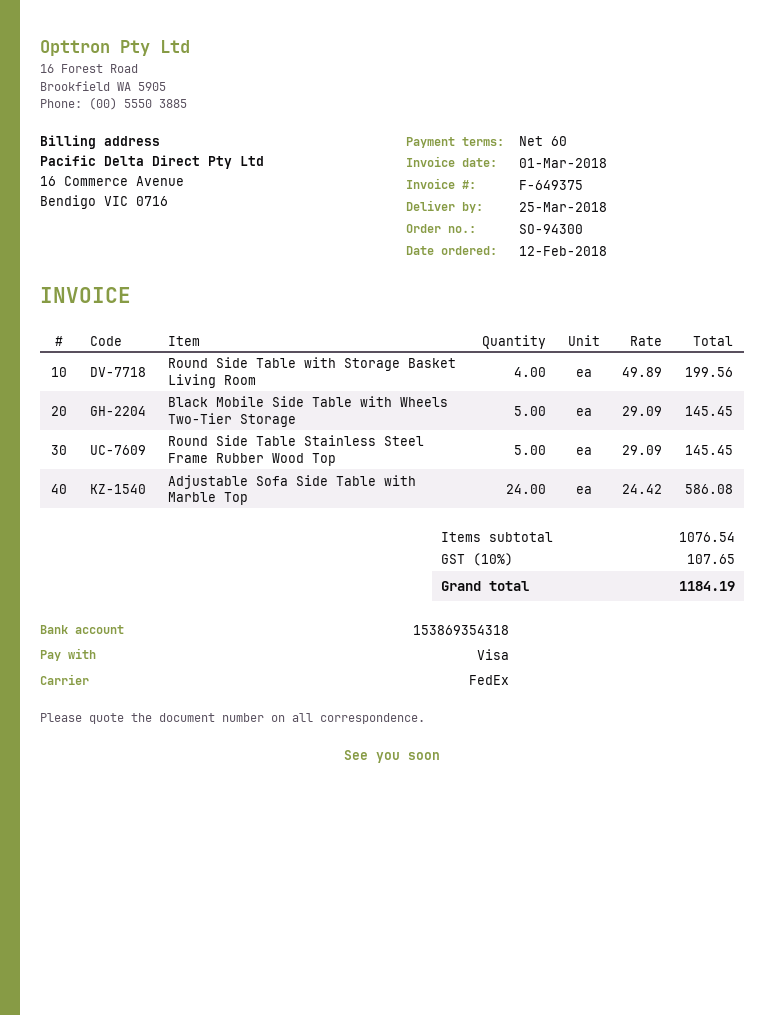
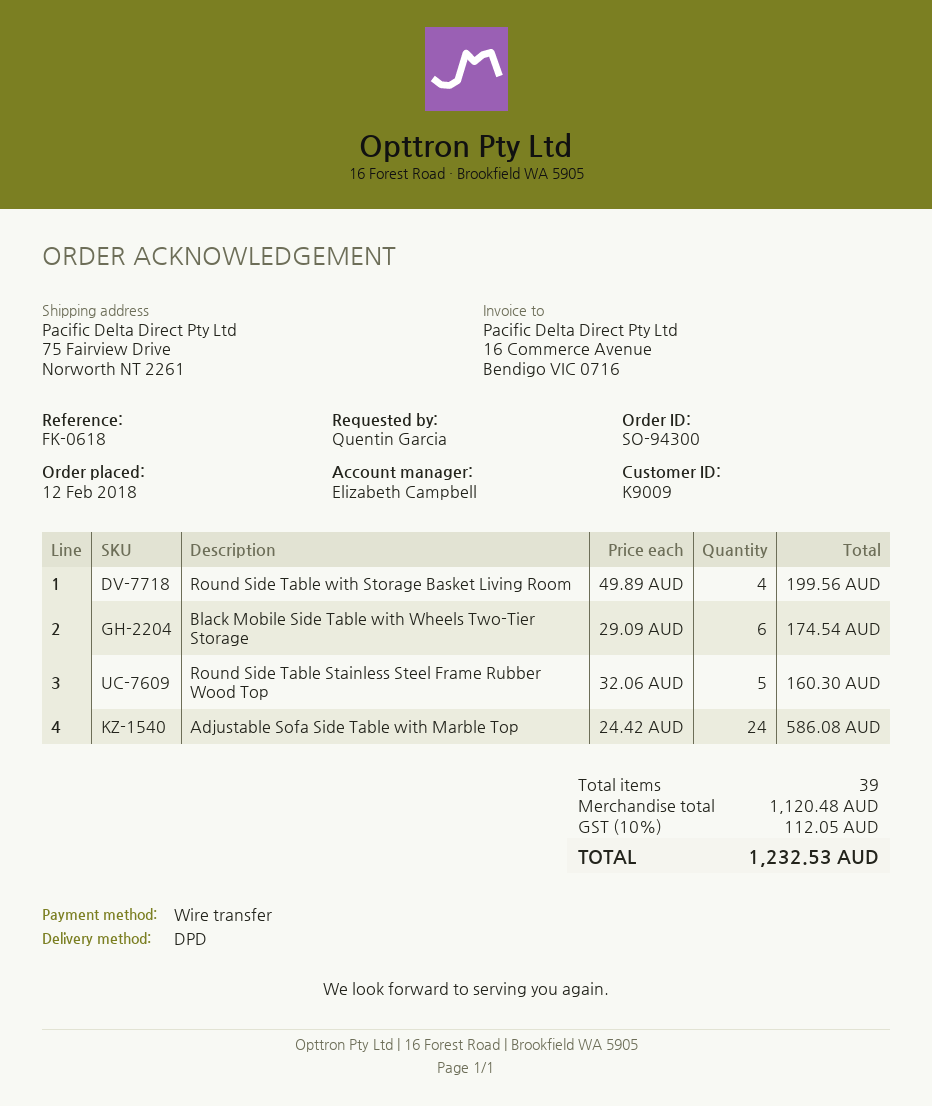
payment method: Visa -> bank transfer
shipping method: FedEx -> DPD
Black Mobile Side Table with Wheels Two-Tier Storage: 5 x 29.09 = 145.45 -> 6 x 29.09 = 174.54
Round Side Table Stainless Steel Frame Rubber Wood Top: 5 x 29.09 = 145.45 -> 5 x 32.06 = 160.30
subtotal: 1076.54 -> 1120.48
tax: 10% = 107.65 -> 10% = 112.05
total: 1184.19 -> 1232.53

